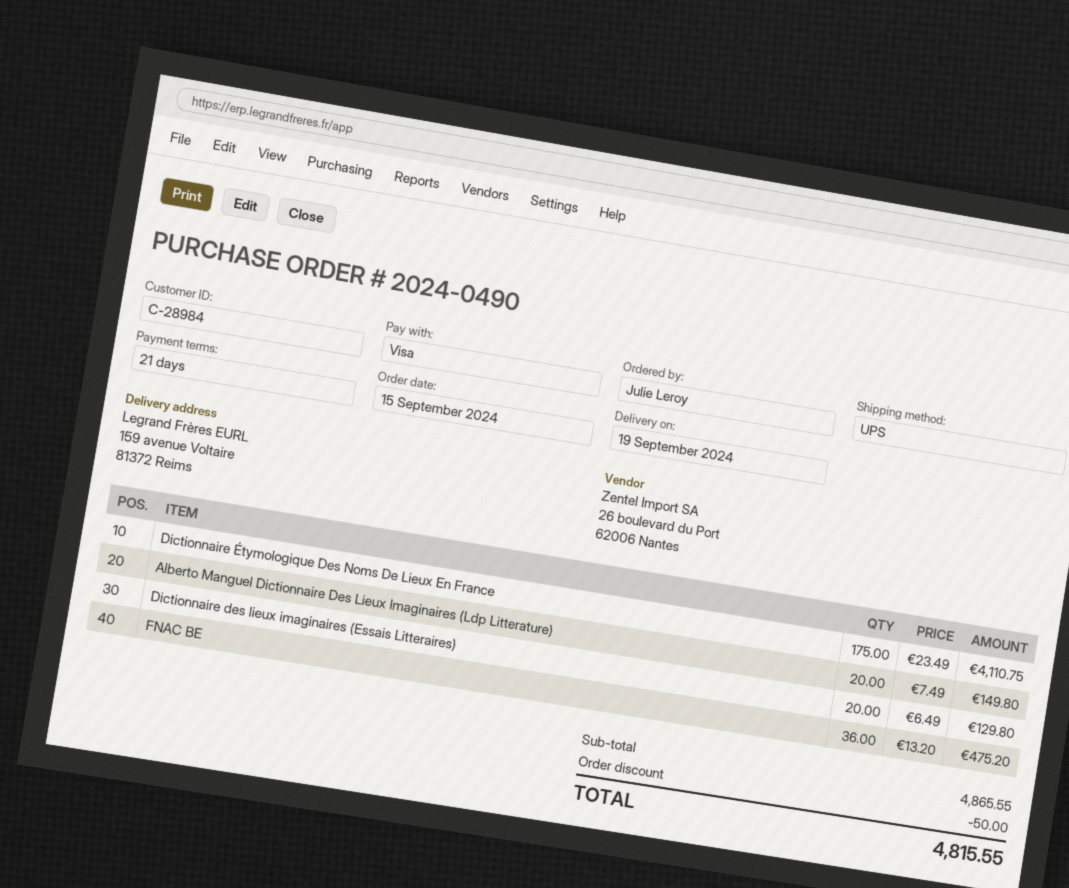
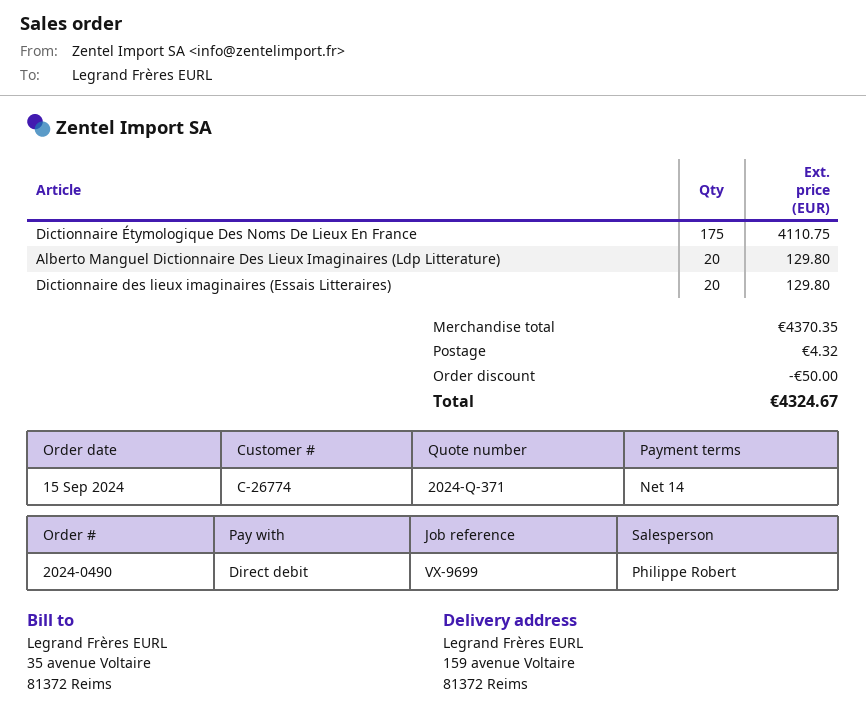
payment terms: 21 days -> 14 days
customer number: C-28984 -> C-26774
payment method: Visa -> direct debit
Alberto Manguel Dictionnaire Des Lieux Imaginaires (Ldp Litterature): 20 for 149.80 -> 20 for 129.80
FNAC BE: 36 for 475.20 -> none
subtotal: 4865.55 -> 4370.35
shipping: none -> 4.32
total: 4815.55 -> 4324.67

